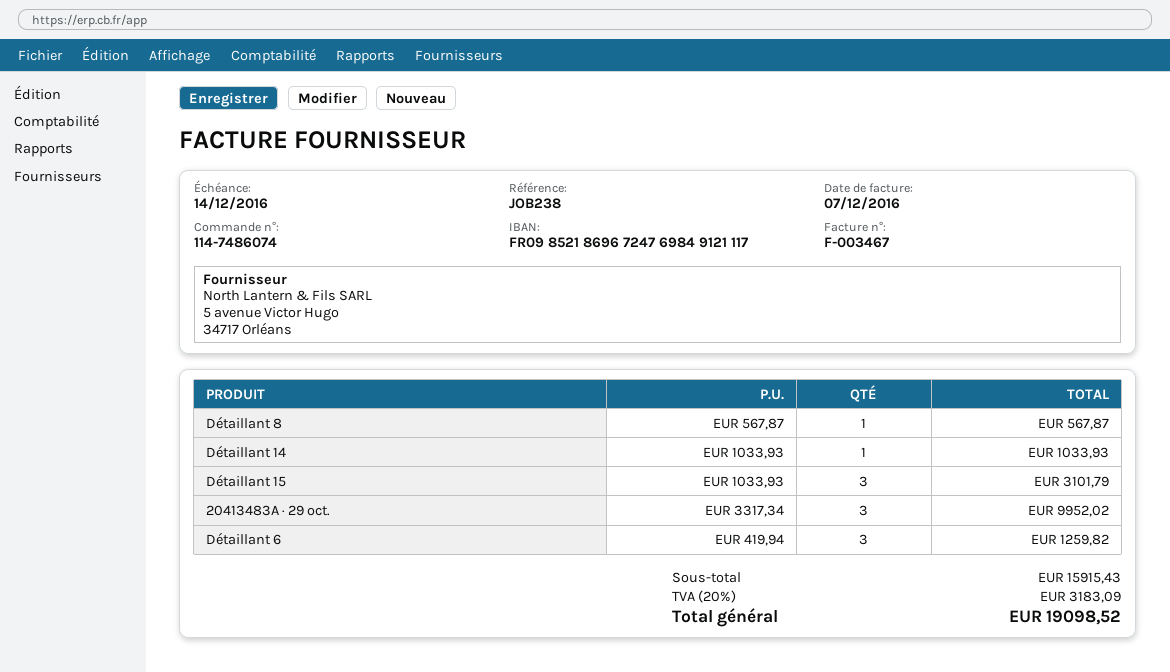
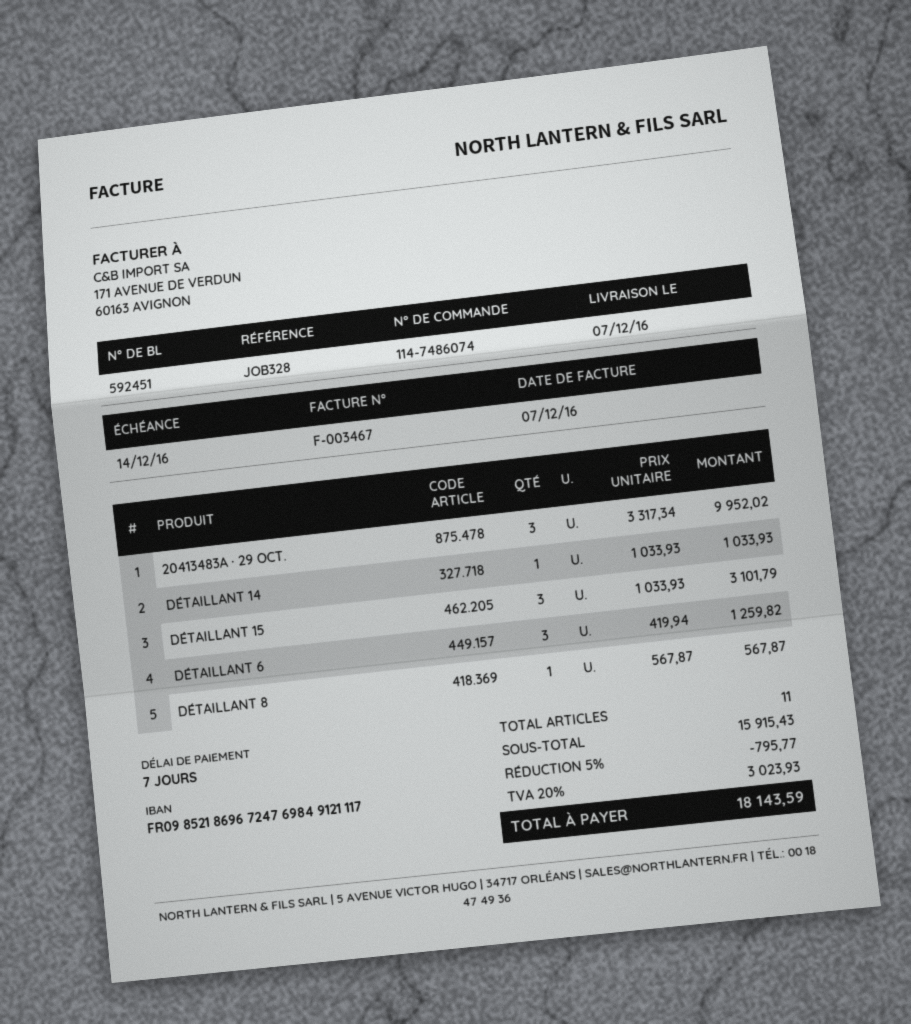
reference: JOB238 -> JOB328
discount: none -> 5% = 795.77
tax: 20% = 3183.09 -> 20% = 3023.93
total: 19098.52 -> 18143.59

